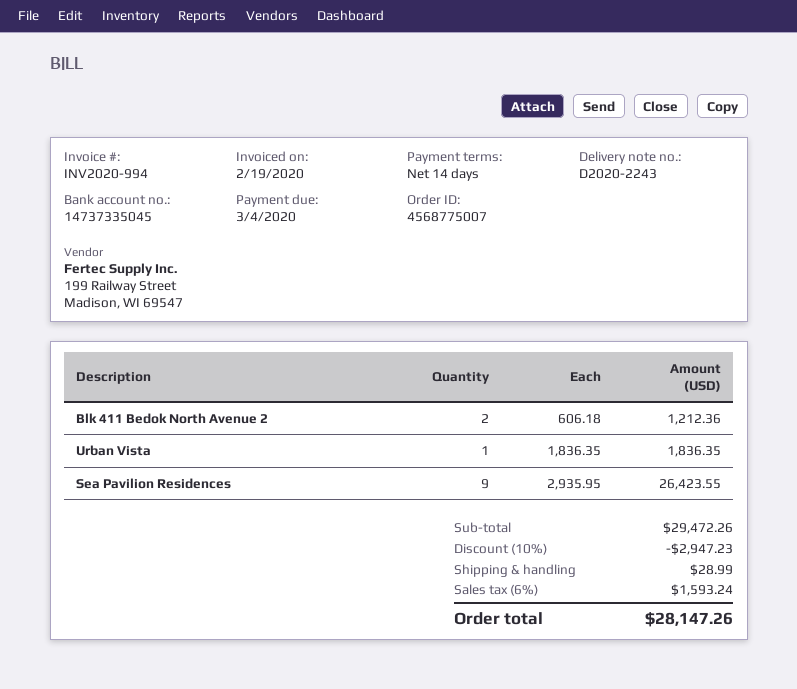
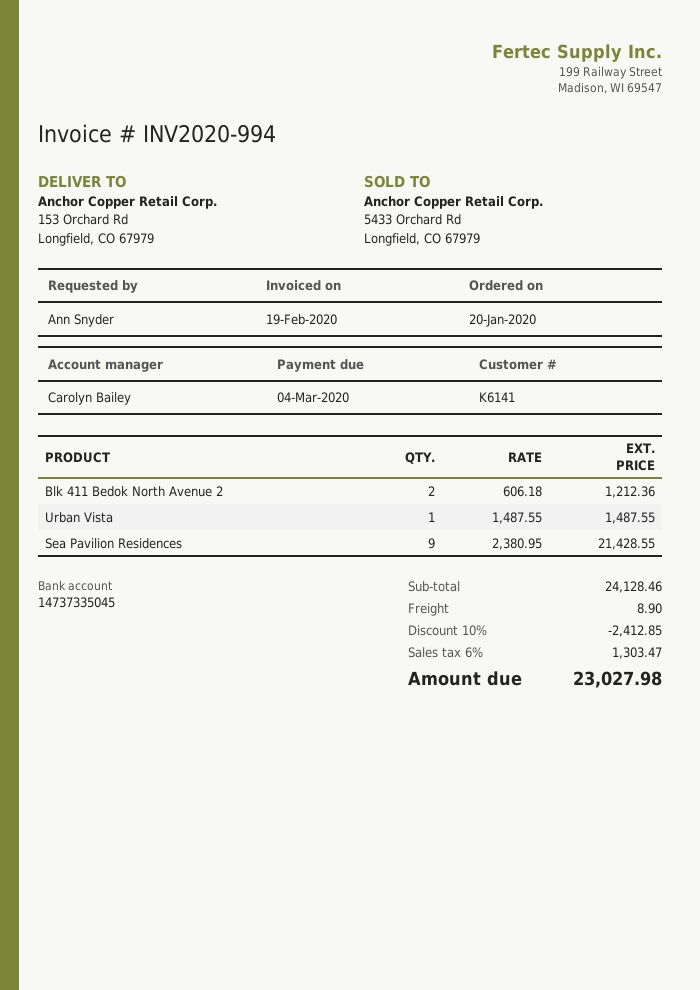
Urban Vista: 1 x 1836.35 = 1836.35 -> 1 x 1487.55 = 1487.55
Sea Pavilion Residences: 9 x 2935.95 = 26423.55 -> 9 x 2380.95 = 21428.55
subtotal: 29472.26 -> 24128.46
discount: 10% = 2947.23 -> 10% = 2412.85
shipping: 28.99 -> 8.90
tax: 6% = 1593.24 -> 6% = 1303.47
total: 28147.26 -> 23027.98

